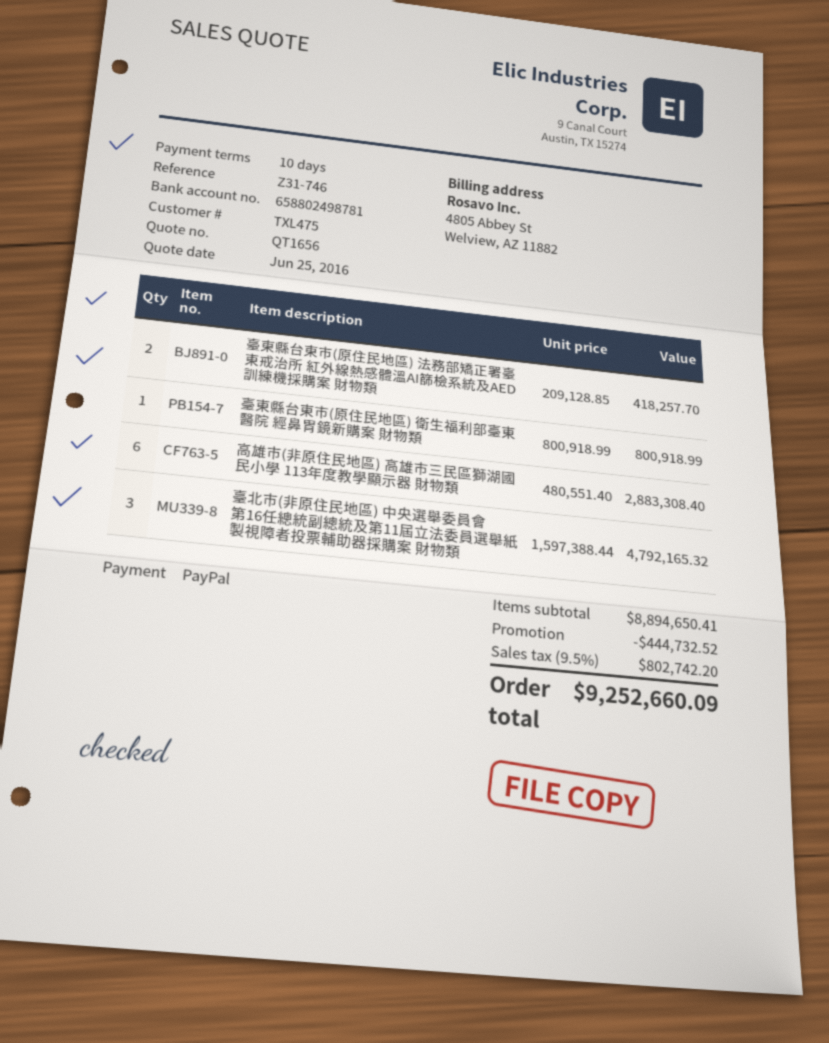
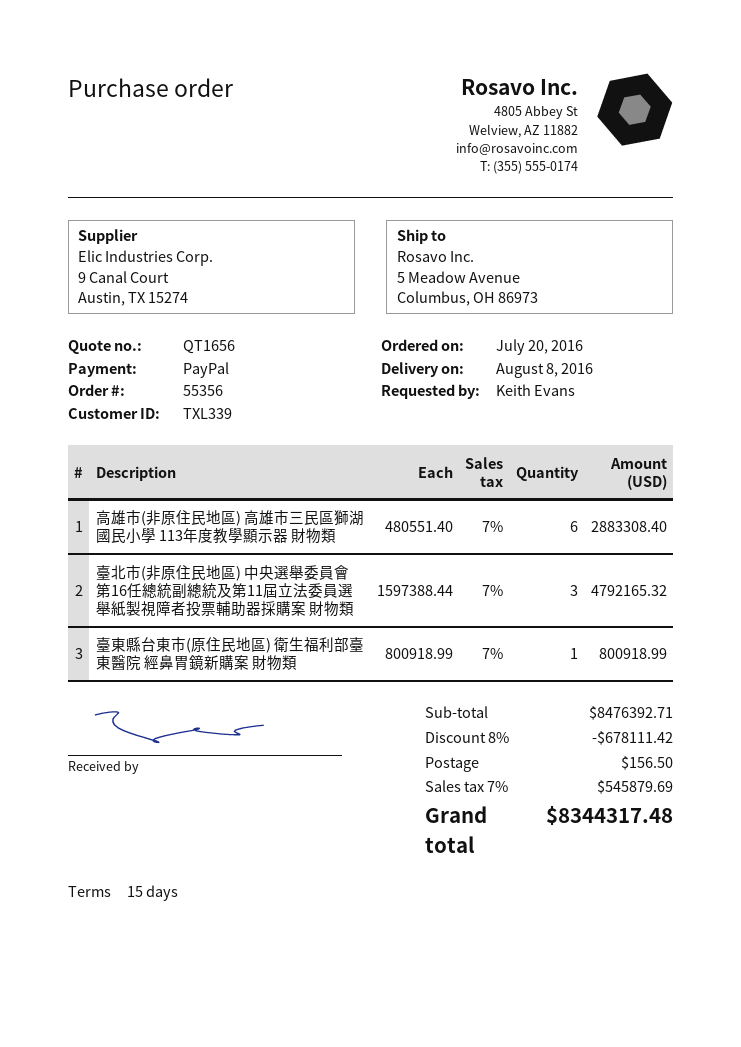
payment terms: 10 days -> 15 days
customer number: TXL475 -> TXL339
臺東縣台東市(原住民地區) 法務部矯正署臺東戒治所 紅外線熱感體溫AI篩檢系統及AED訓練機採購案 財物類: 2 x 209128.85 = 418257.70 -> none
subtotal: 8894650.41 -> 8476392.71
discount: 444732.52 -> 678111.42
shipping: none -> 156.50
tax: 9.5% = 802742.20 -> 7% = 545879.69
total: 9252660.09 -> 8344317.48

